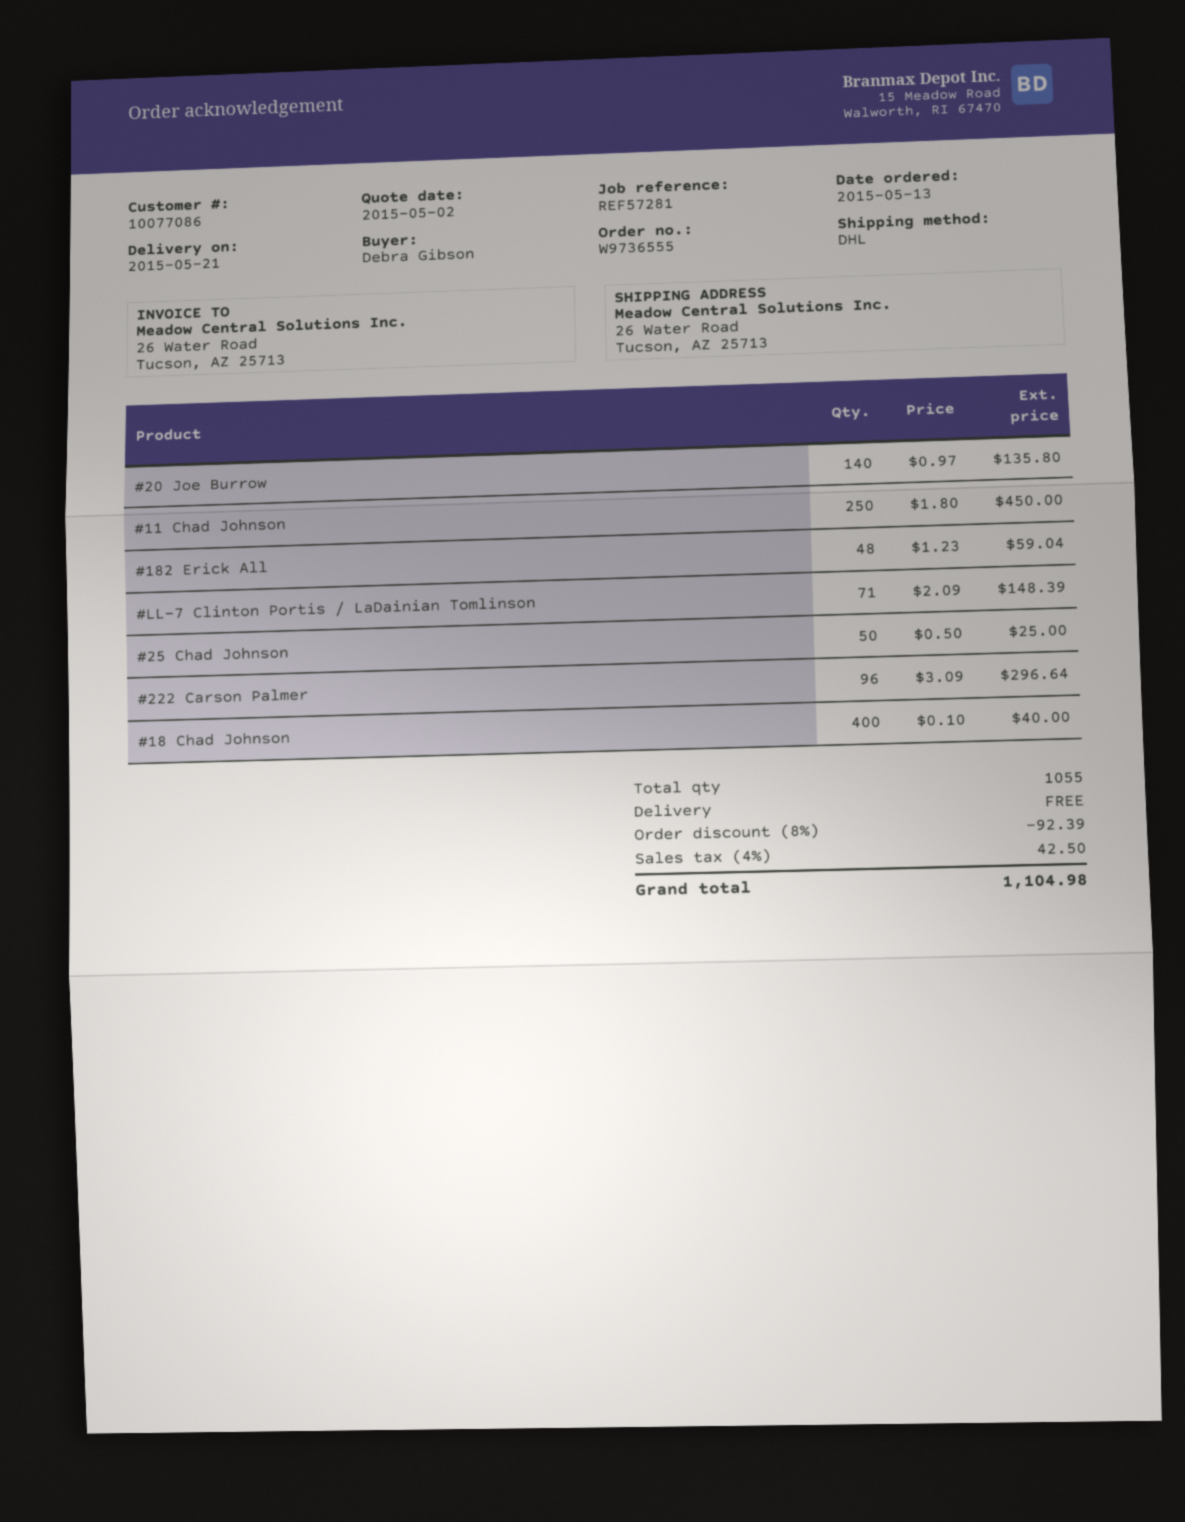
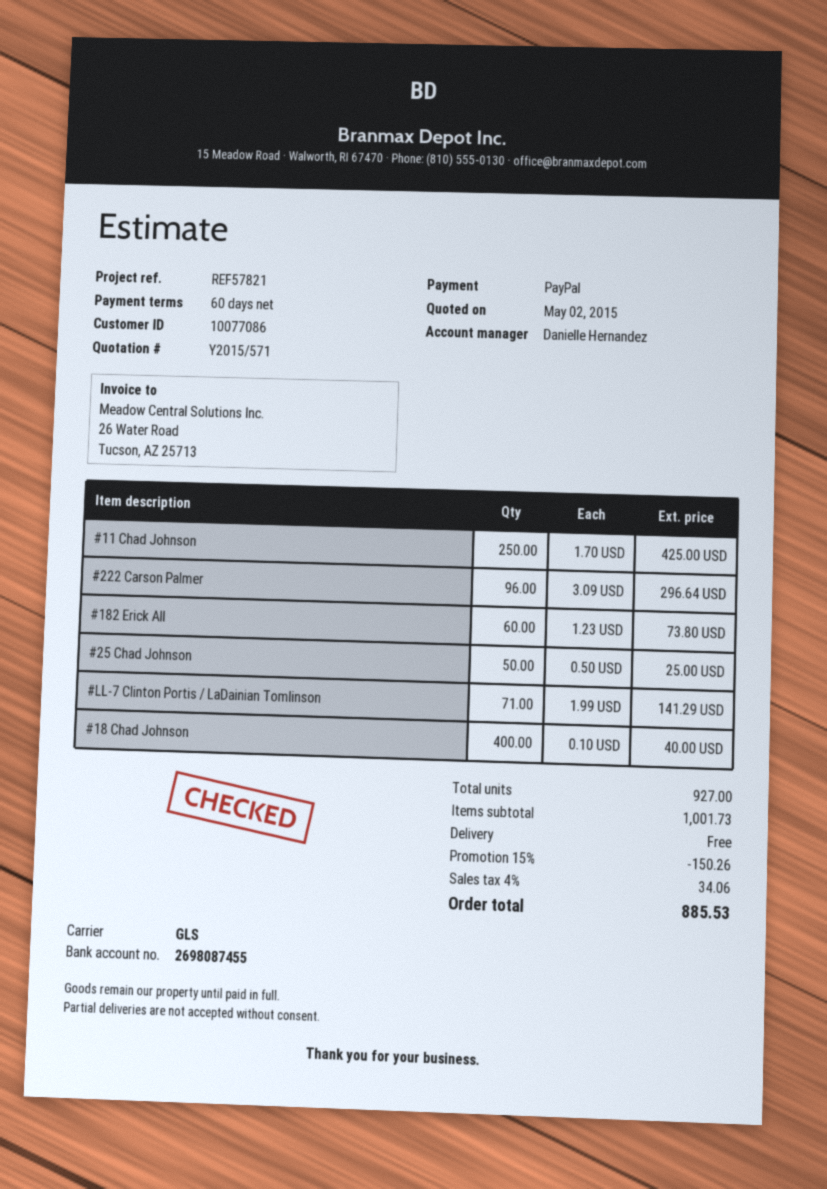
reference: REF57281 -> REF57821
shipping method: DHL -> GLS
#20 Joe Burrow: 140 x 0.97 = 135.80 -> none
#11 Chad Johnson: 250 x 1.80 = 450.00 -> 250 x 1.70 = 425.00
#182 Erick All: 48 x 1.23 = 59.04 -> 60 x 1.23 = 73.80
#LL-7 Clinton Portis / LaDainian Tomlinson: 71 x 2.09 = 148.39 -> 71 x 1.99 = 141.29
total quantity: 1055 -> 927
discount: 8% = 92.39 -> 15% = 150.26
tax: 4% = 42.50 -> 4% = 34.06
total: 1104.98 -> 885.53

